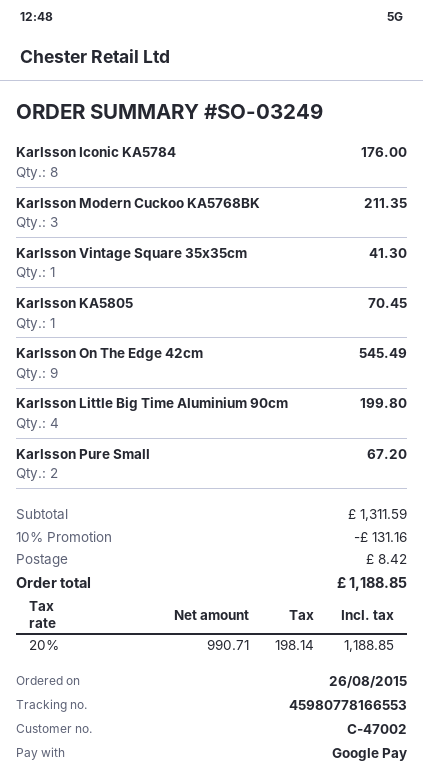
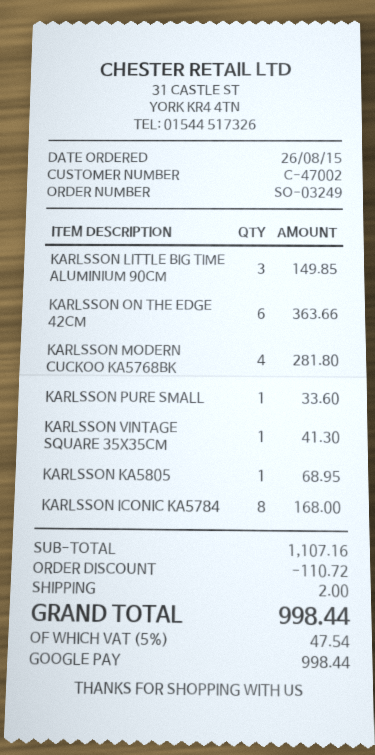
Karlsson Iconic KA5784: 8 for 176.00 -> 8 for 168.00
Karlsson Modern Cuckoo KA5768BK: 3 for 211.35 -> 4 for 281.80
Karlsson KA5805: 1 for 70.45 -> 1 for 68.95
Karlsson On The Edge 42cm: 9 for 545.49 -> 6 for 363.66
Karlsson Little Big Time Aluminium 90cm: 4 for 199.80 -> 3 for 149.85
Karlsson Pure Small: 2 for 67.20 -> 1 for 33.60
subtotal: 1311.59 -> 1107.16
discount: 131.16 -> 110.72
shipping: 8.42 -> 2.00
tax: 20% = 198.14 -> 5% = 47.54
total: 1188.85 -> 998.44

